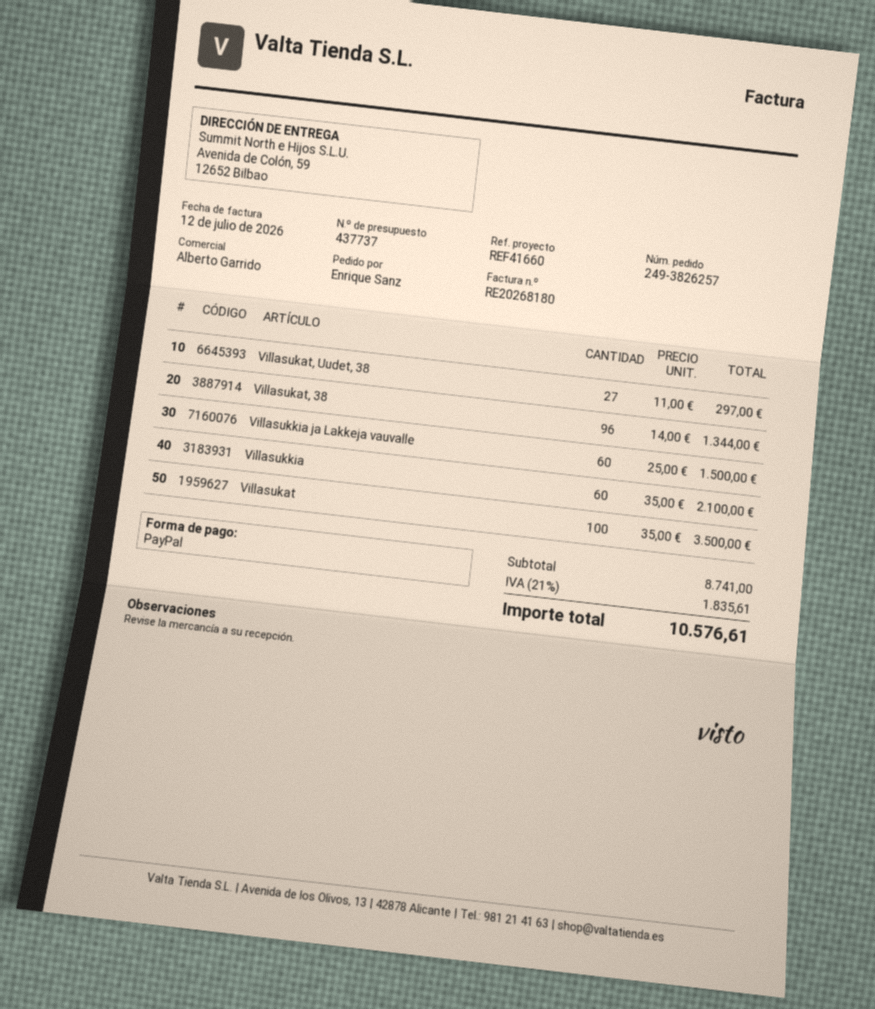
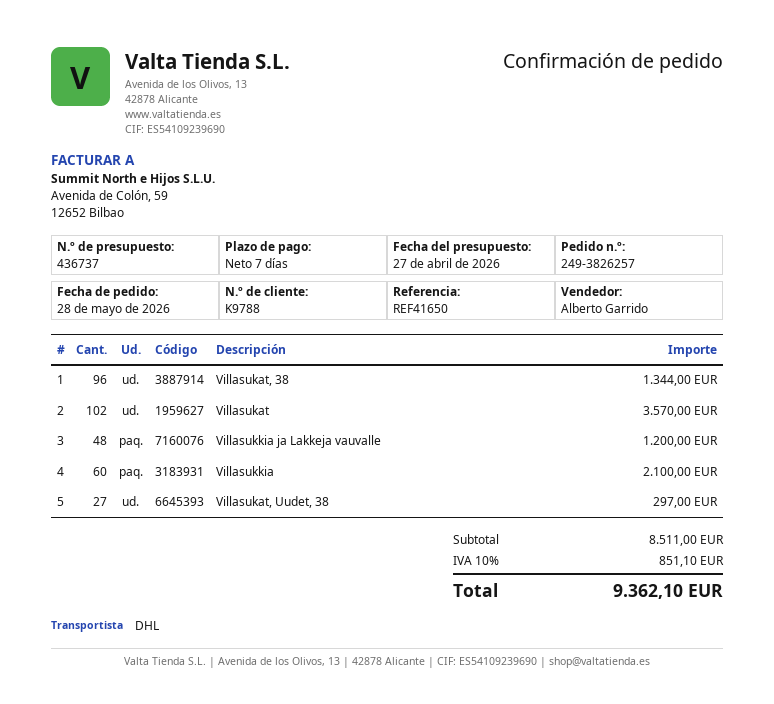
quote number: 437737 -> 436737
reference: REF41660 -> REF41650
Villasukkia ja Lakkeja vauvalle: 60 for 1500.00 -> 48 for 1200.00
Villasukat: 100 for 3500.00 -> 102 for 3570.00
subtotal: 8741.00 -> 8511.00
tax: 21% = 1835.61 -> 10% = 851.10
total: 10576.61 -> 9362.10

